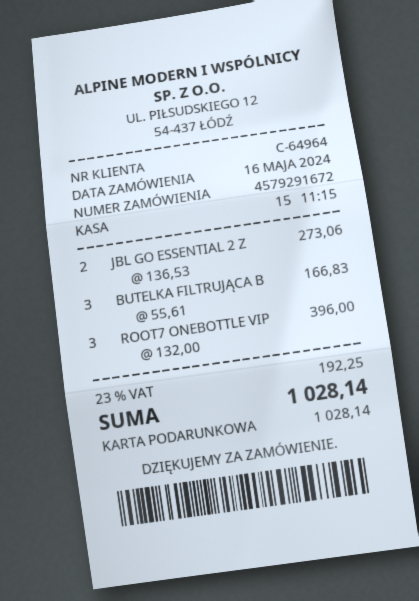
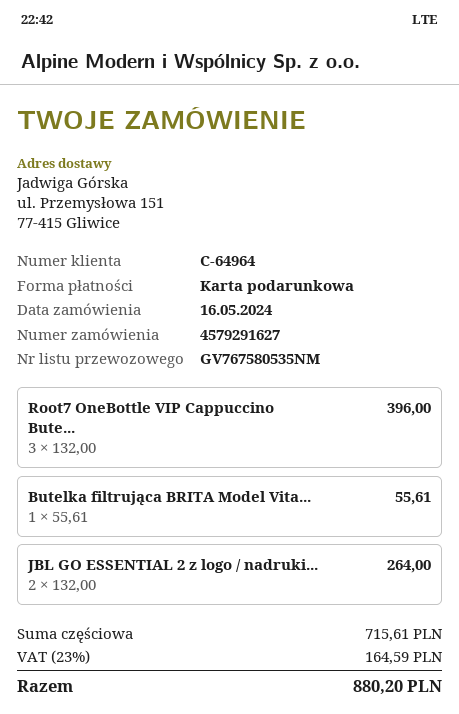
order number: 4579291672 -> 4579291627
JBL GO ESSENTIAL 2 Z: 2 x 136.53 = 273.06 -> 2 x 132.00 = 264.00
BUTELKA FILTRUJĄCA B: 3 x 55.61 = 166.83 -> 1 x 55.61 = 55.61
tax: 23% = 192.25 -> 23% = 164.59
total: 1028.14 -> 880.20

